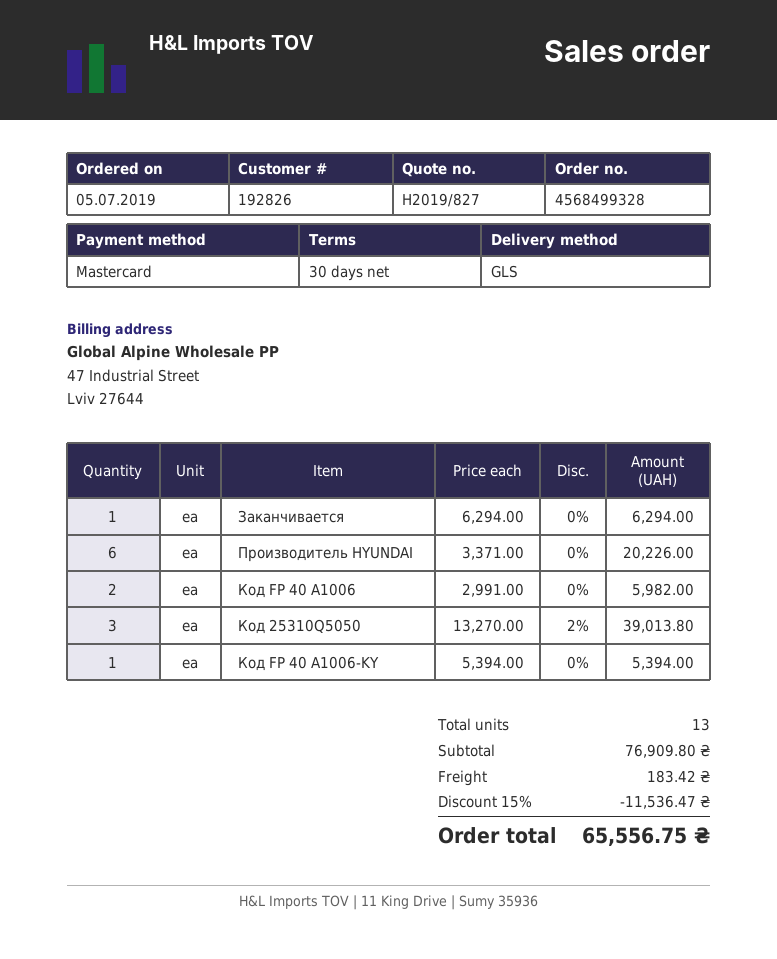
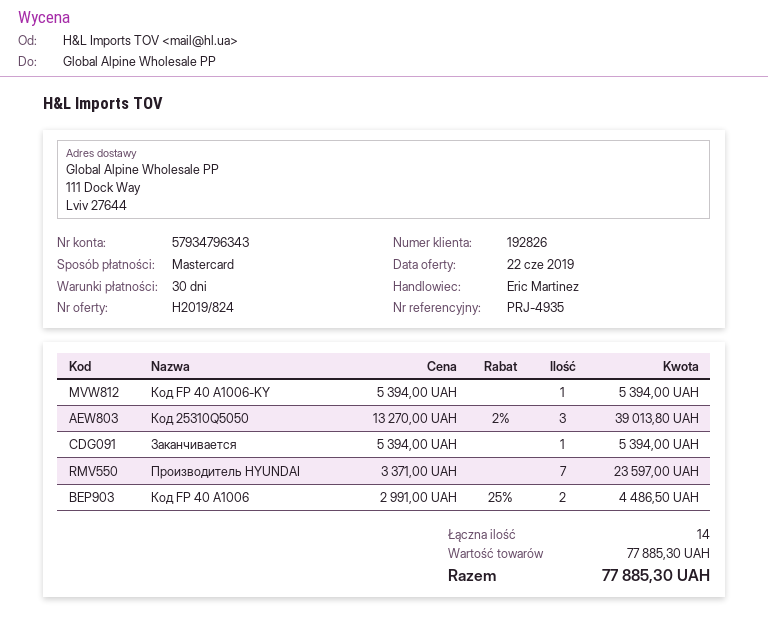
quote number: H2019/827 -> H2019/824
Заканчивается: 1 x 6294.00 = 6294.00 -> 1 x 5394.00 = 5394.00
Производитель HYUNDAI: 6 x 3371.00 = 20226.00 -> 7 x 3371.00 = 23597.00
Код FP 40 A1006: 2 x 2991.00 = 5982.00 -> 2 x 2991.00 - 25% = 4486.50
total quantity: 13 -> 14
subtotal: 76909.80 -> 77885.30
discount: 15% = 11536.47 -> none
shipping: 183.42 -> none
total: 65556.75 -> 77885.30

